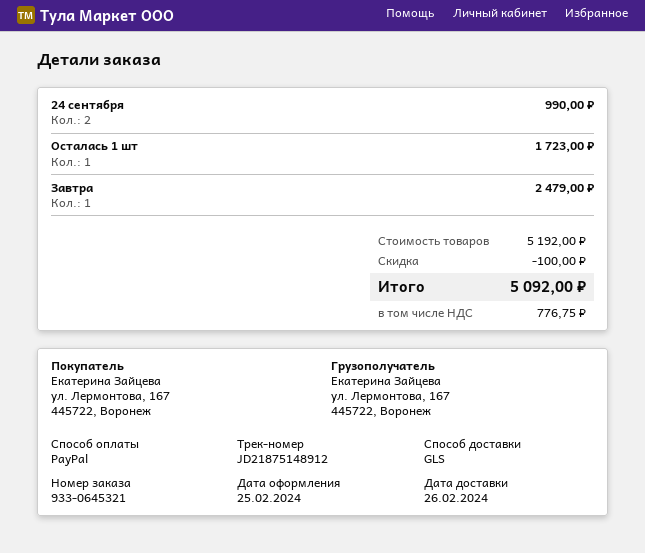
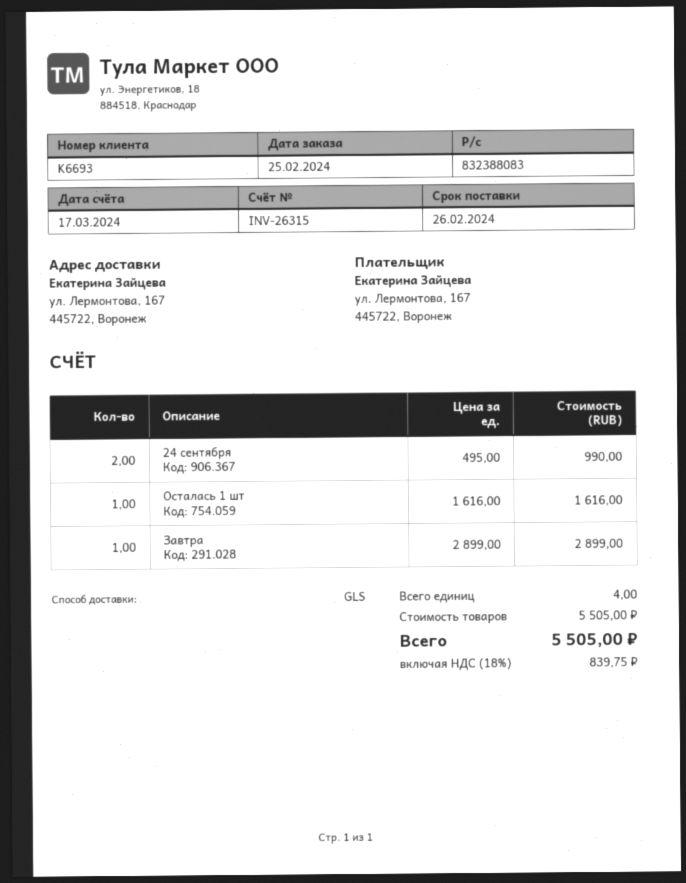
Осталась 1 шт: 1 for 1723.00 -> 1 for 1616.00
Завтра: 1 for 2479.00 -> 1 for 2899.00
subtotal: 5192.00 -> 5505.00
discount: 100.00 -> none
tax: 776.75 -> 839.75
total: 5092.00 -> 5505.00

